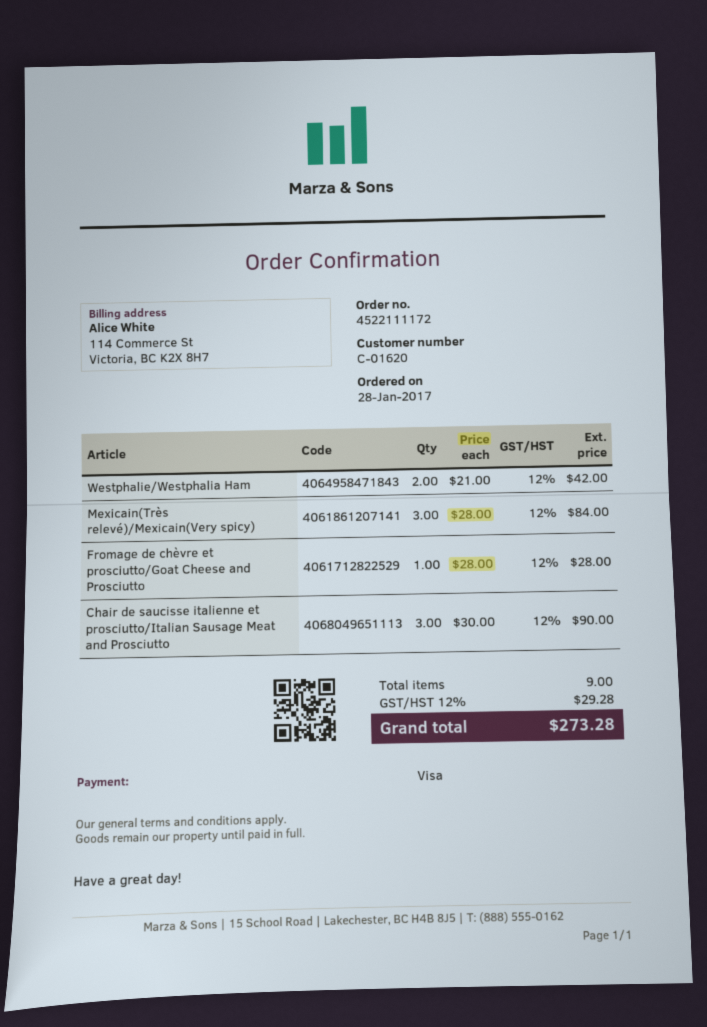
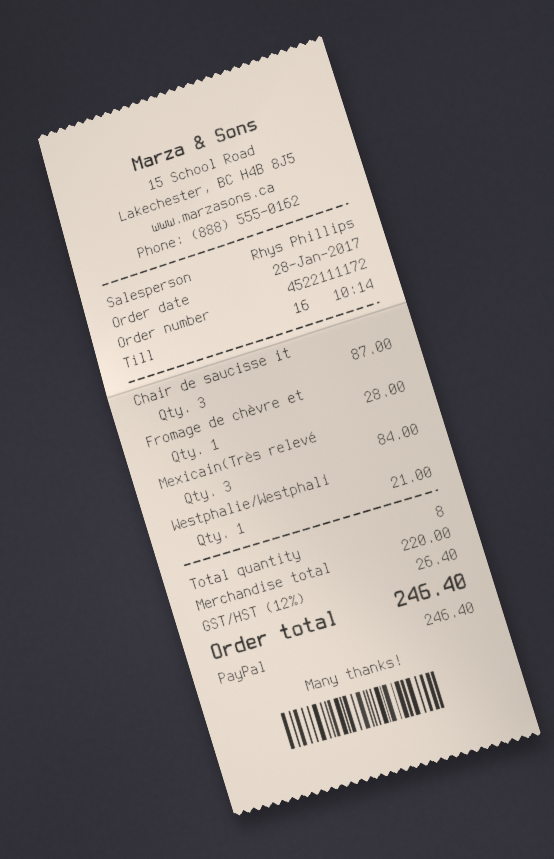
payment method: Visa -> PayPal
Westphalie/Westphalia Ham: 2 for 42.00 -> 1 for 21.00
Chair de saucisse italienne et prosciutto/Italian Sausage Meat and Prosciutto: 3 for 90.00 -> 3 for 87.00
total quantity: 9 -> 8
tax: 12% = 29.28 -> 12% = 26.40
total: 273.28 -> 246.40

